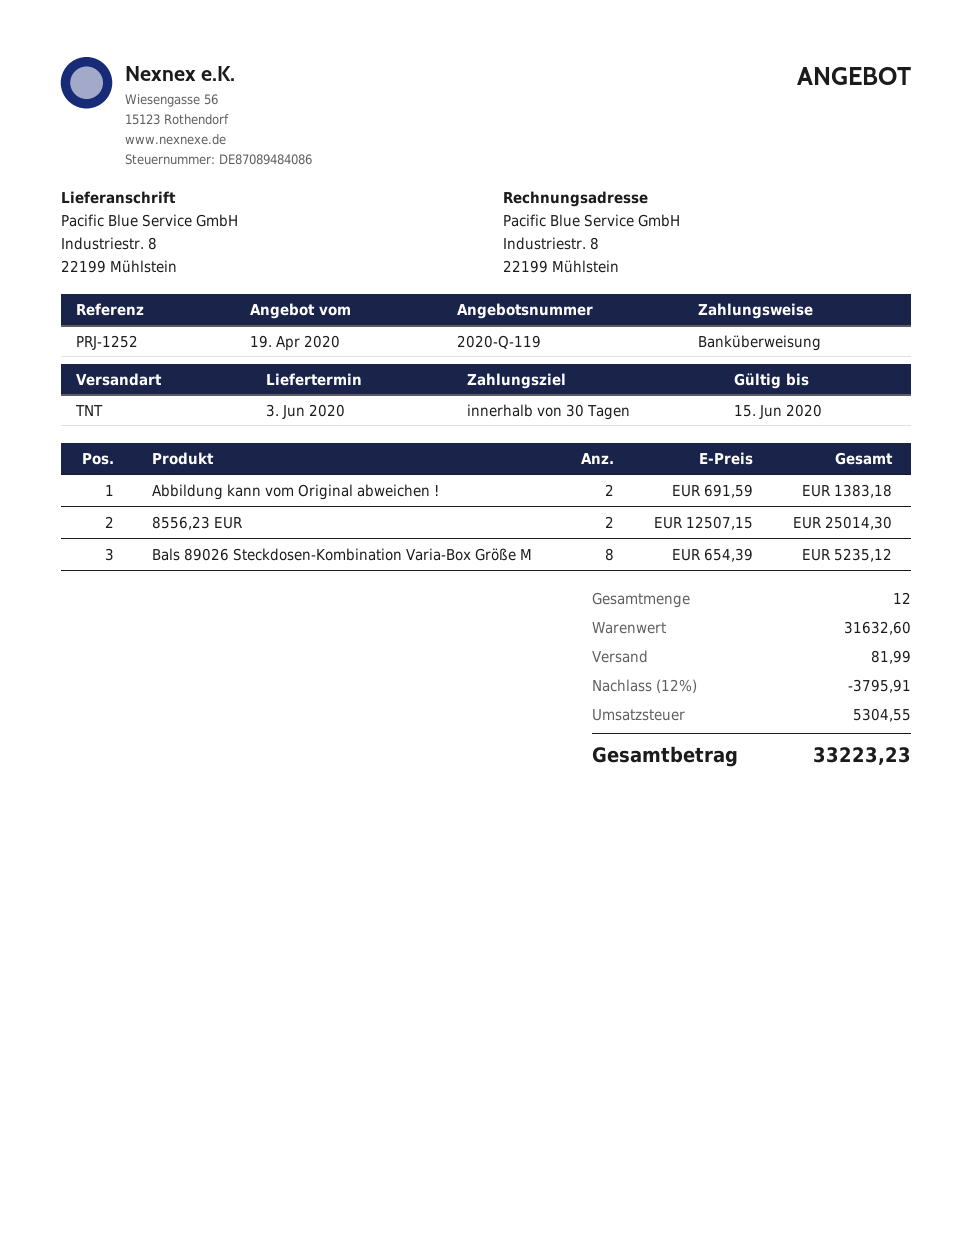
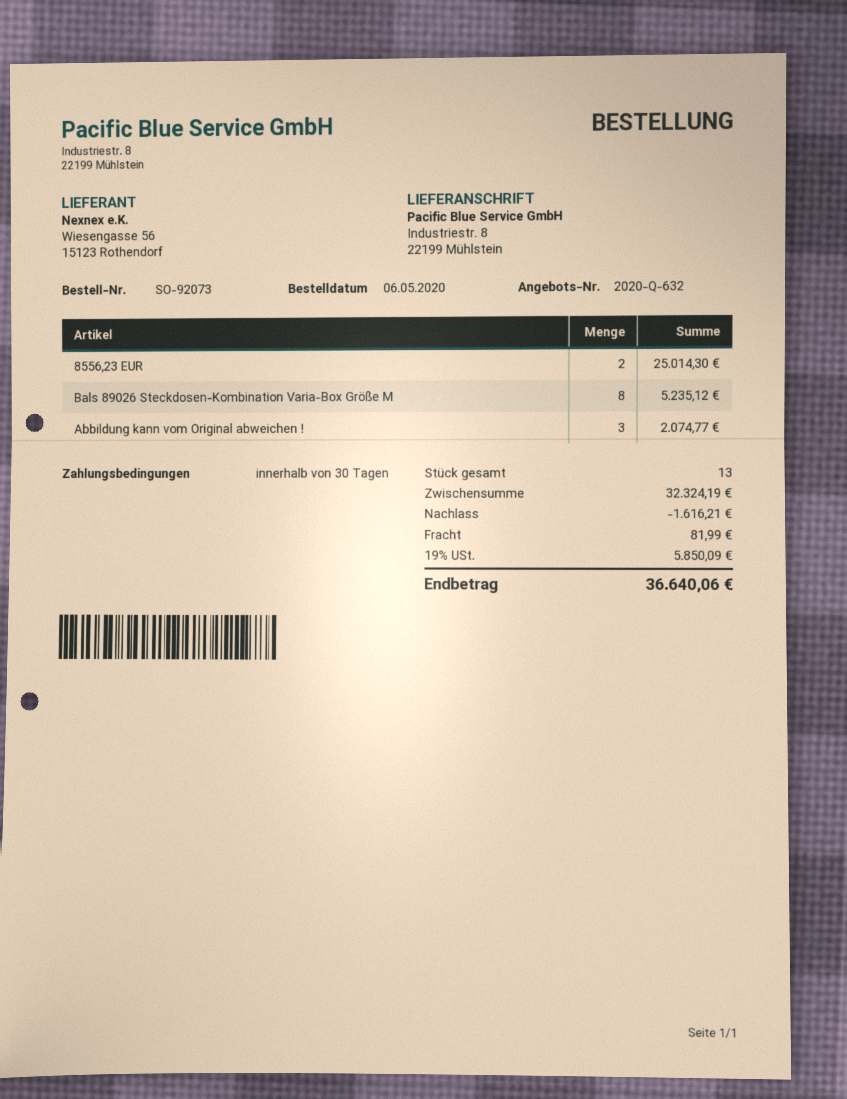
quote number: 2020-Q-119 -> 2020-Q-632
Abbildung kann vom Original abweichen !: 2 for 1383.18 -> 3 for 2074.77
total quantity: 12 -> 13
subtotal: 31632.60 -> 32324.19
discount: 3795.91 -> 1616.21
tax: 5304.55 -> 5850.09
total: 33223.23 -> 36640.06

